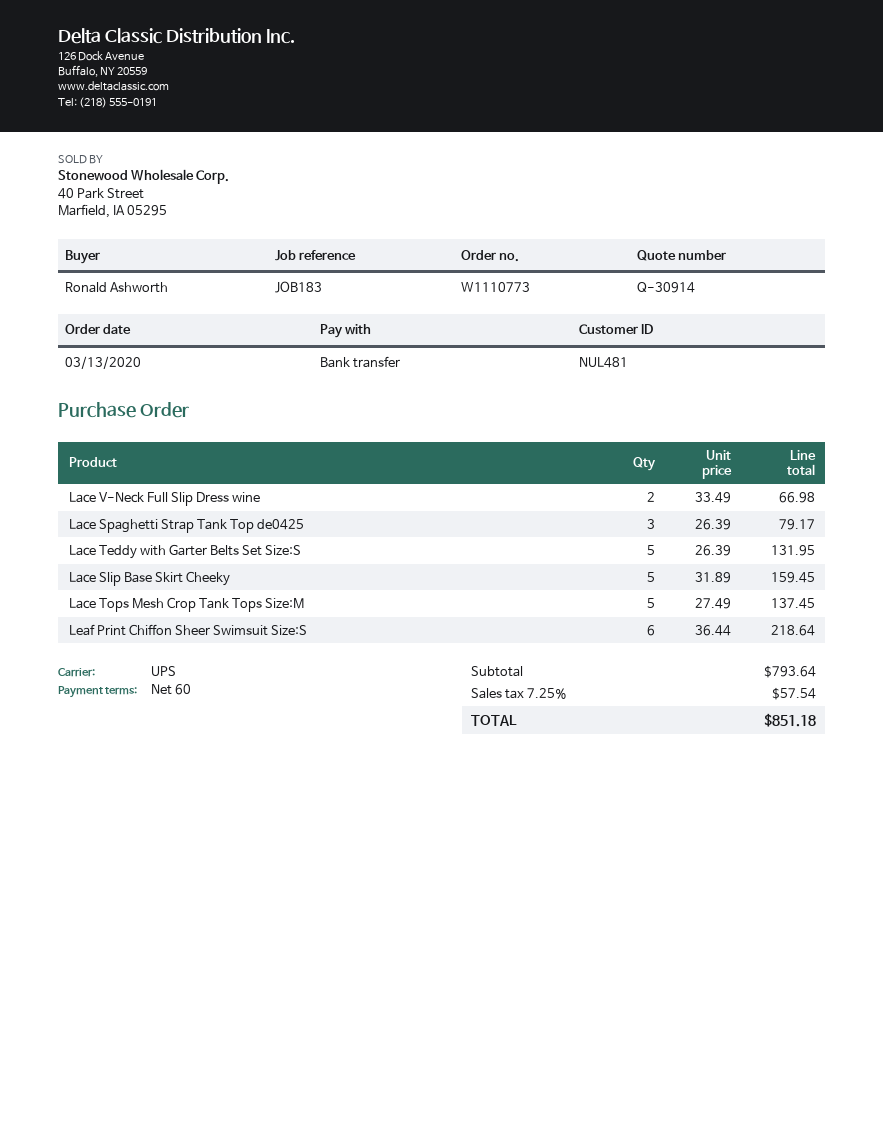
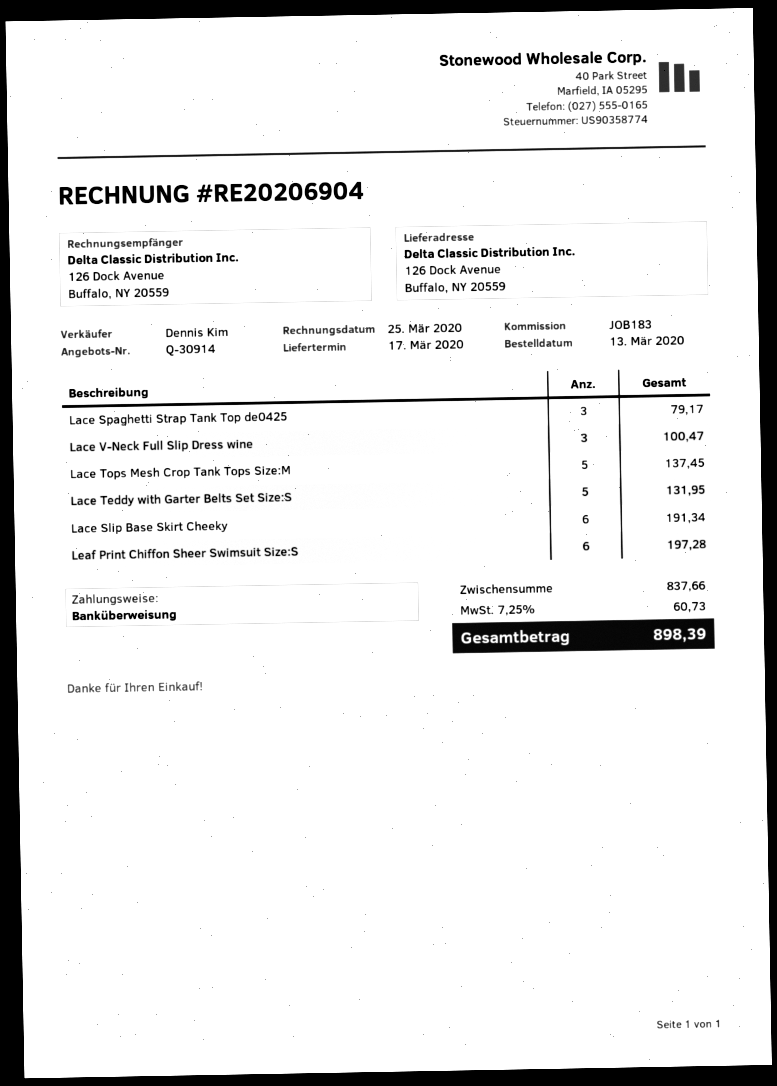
Lace V-Neck Full Slip Dress wine: 2 for 66.98 -> 3 for 100.47
Lace Slip Base Skirt Cheeky: 5 for 159.45 -> 6 for 191.34
Leaf Print Chiffon Sheer Swimsuit Size:S: 6 for 218.64 -> 6 for 197.28
subtotal: 793.64 -> 837.66
tax: 7.25% = 57.54 -> 7.25% = 60.73
total: 851.18 -> 898.39

